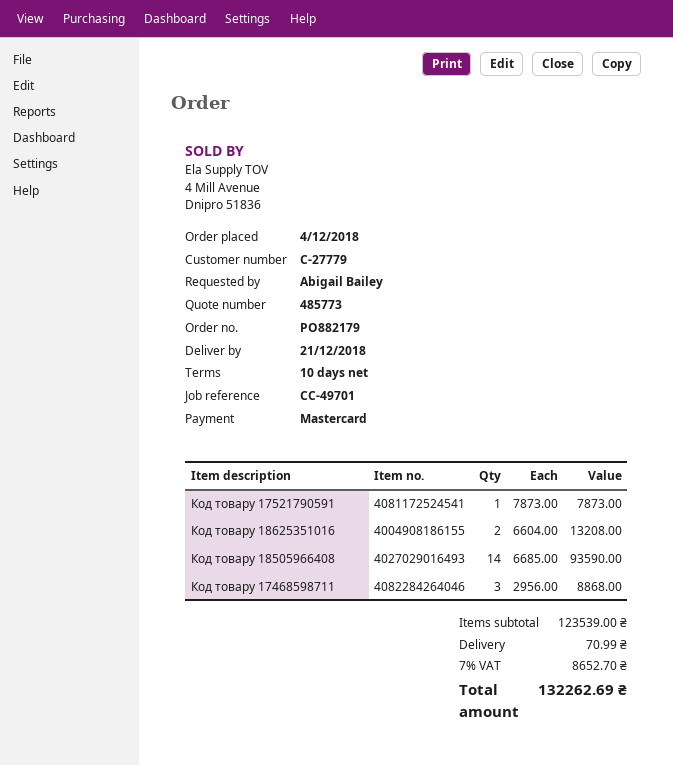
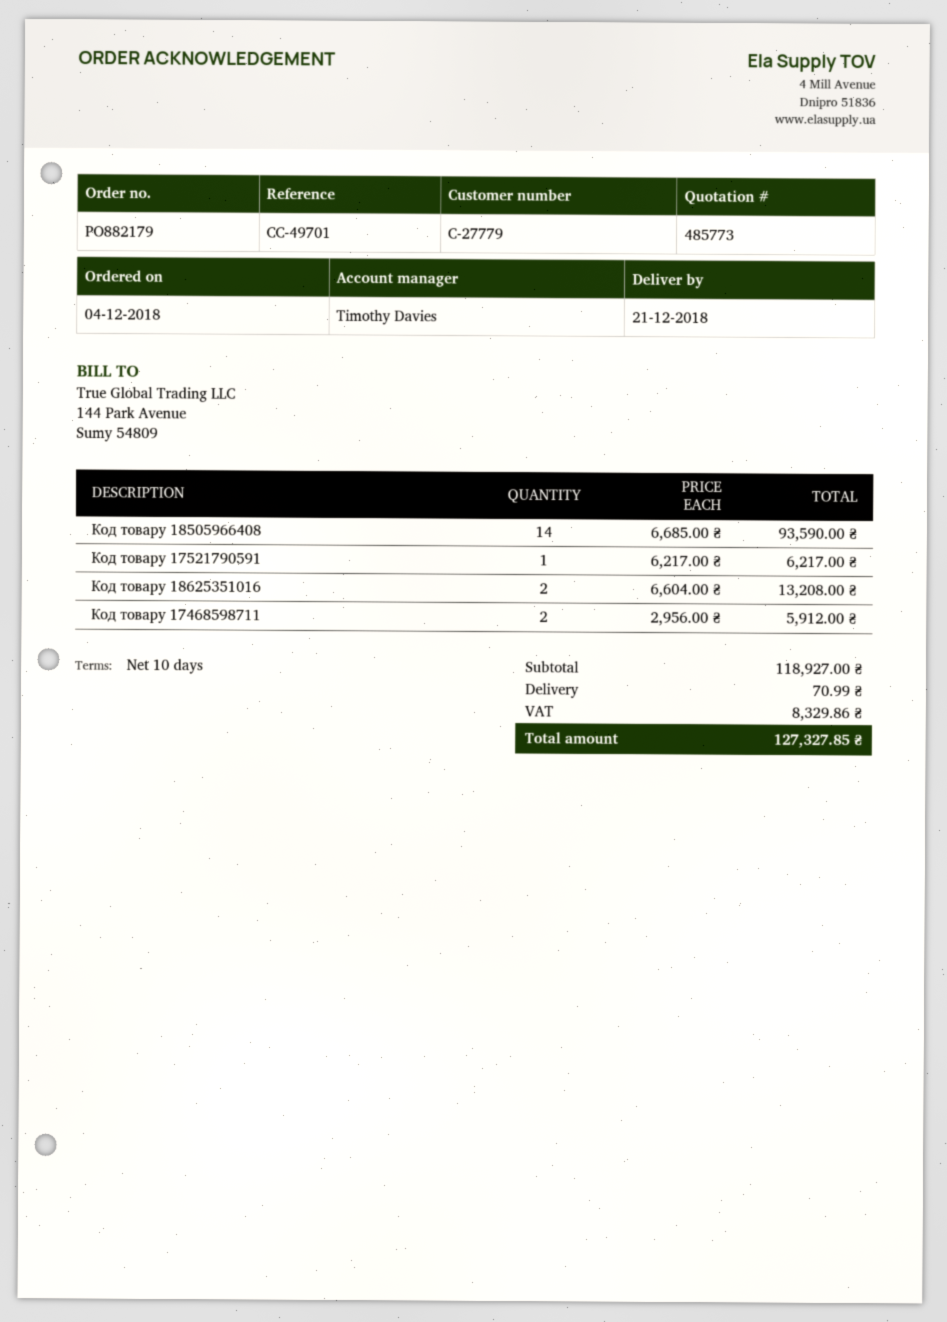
Код товару 17521790591: 1 x 7873.00 = 7873.00 -> 1 x 6217.00 = 6217.00
Код товару 17468598711: 3 x 2956.00 = 8868.00 -> 2 x 2956.00 = 5912.00
subtotal: 123539.00 -> 118927.00
tax: 8652.70 -> 8329.86
total: 132262.69 -> 127327.85

